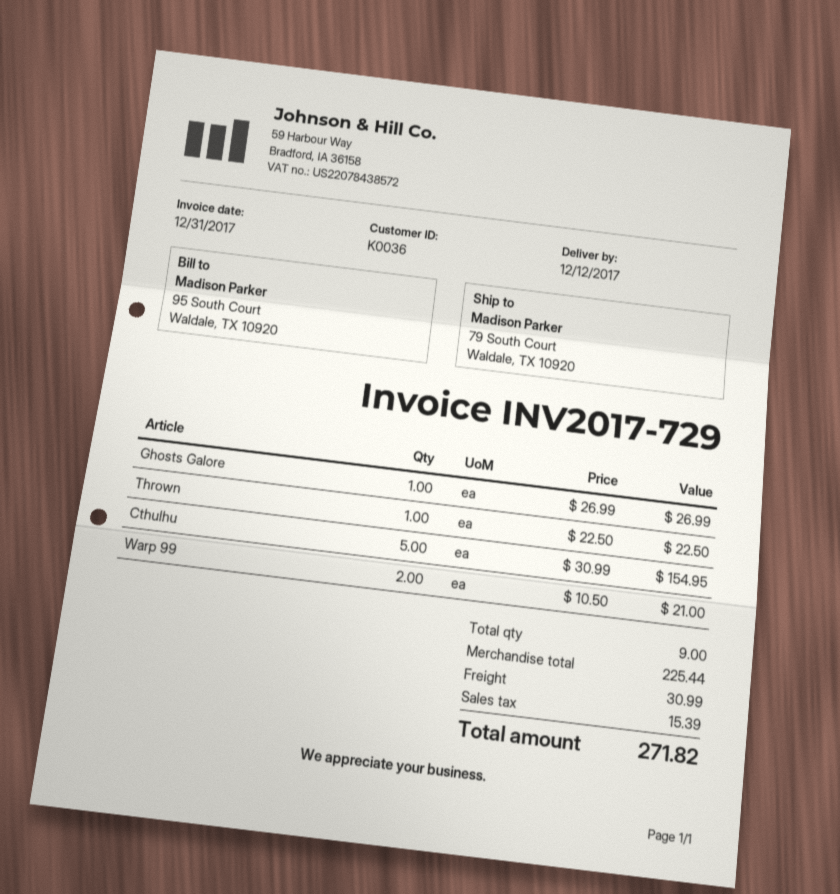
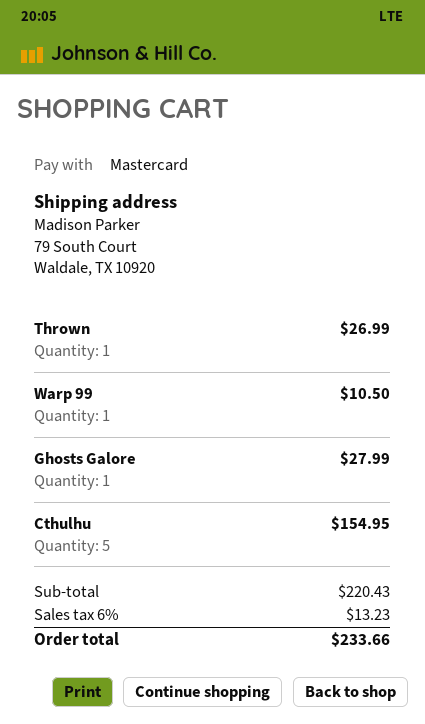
Ghosts Galore: 1 for 26.99 -> 1 for 27.99
Thrown: 1 for 22.50 -> 1 for 26.99
Warp 99: 2 for 21.00 -> 1 for 10.50
subtotal: 225.44 -> 220.43
shipping: 30.99 -> none
tax: 15.39 -> 13.23
total: 271.82 -> 233.66

